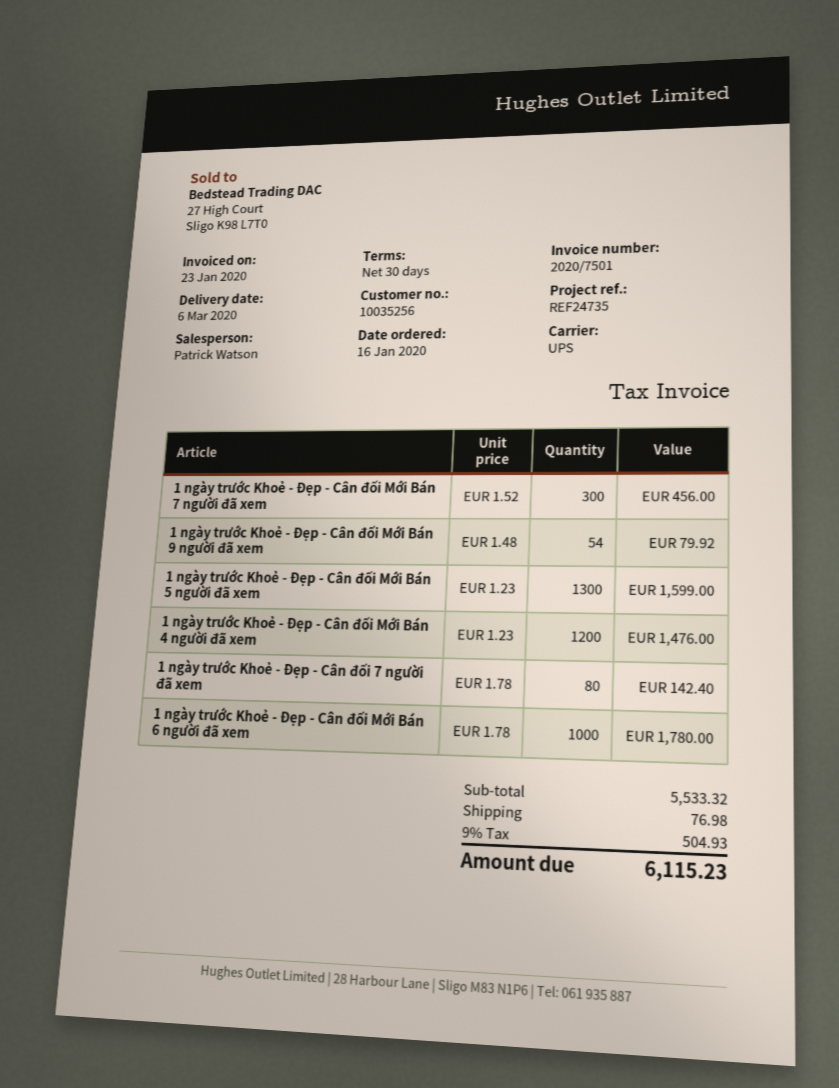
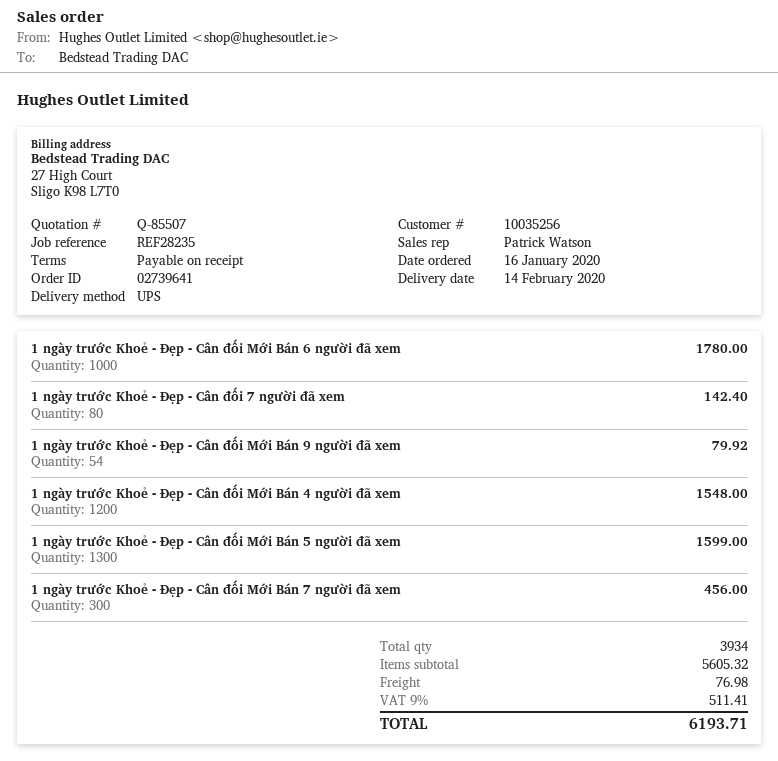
delivery date: 2020-03-06 -> 2020-02-14
payment terms: 30 days -> on receipt
reference: REF24735 -> REF28235
1 ngày trước Khoẻ - Đẹp - Cân đối Mới Bán 4 người đã xem: 1200 for 1476.00 -> 1200 for 1548.00
subtotal: 5533.32 -> 5605.32
tax: 9% = 504.93 -> 9% = 511.41
total: 6115.23 -> 6193.71

